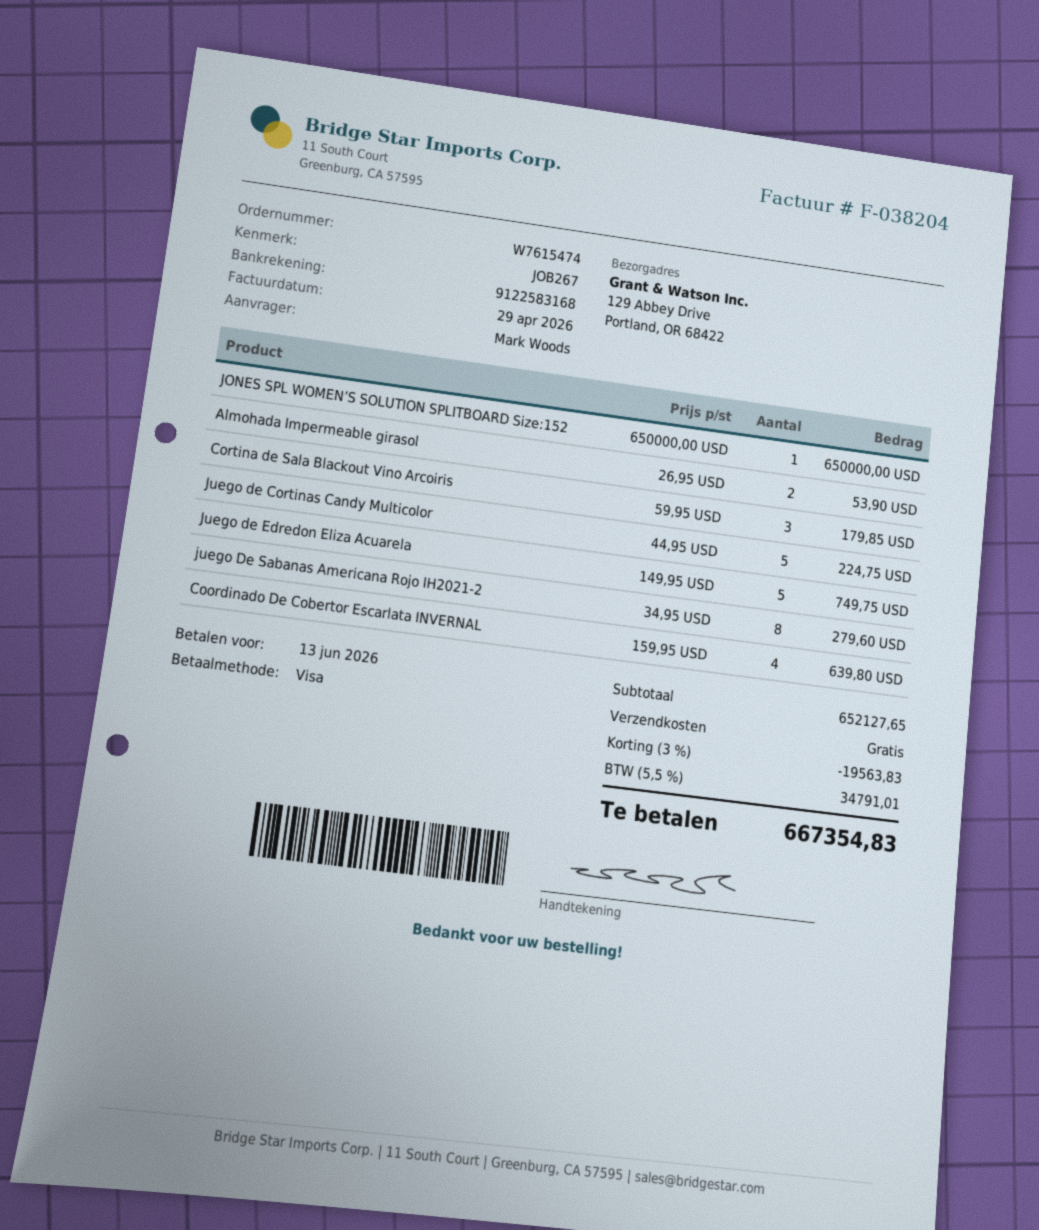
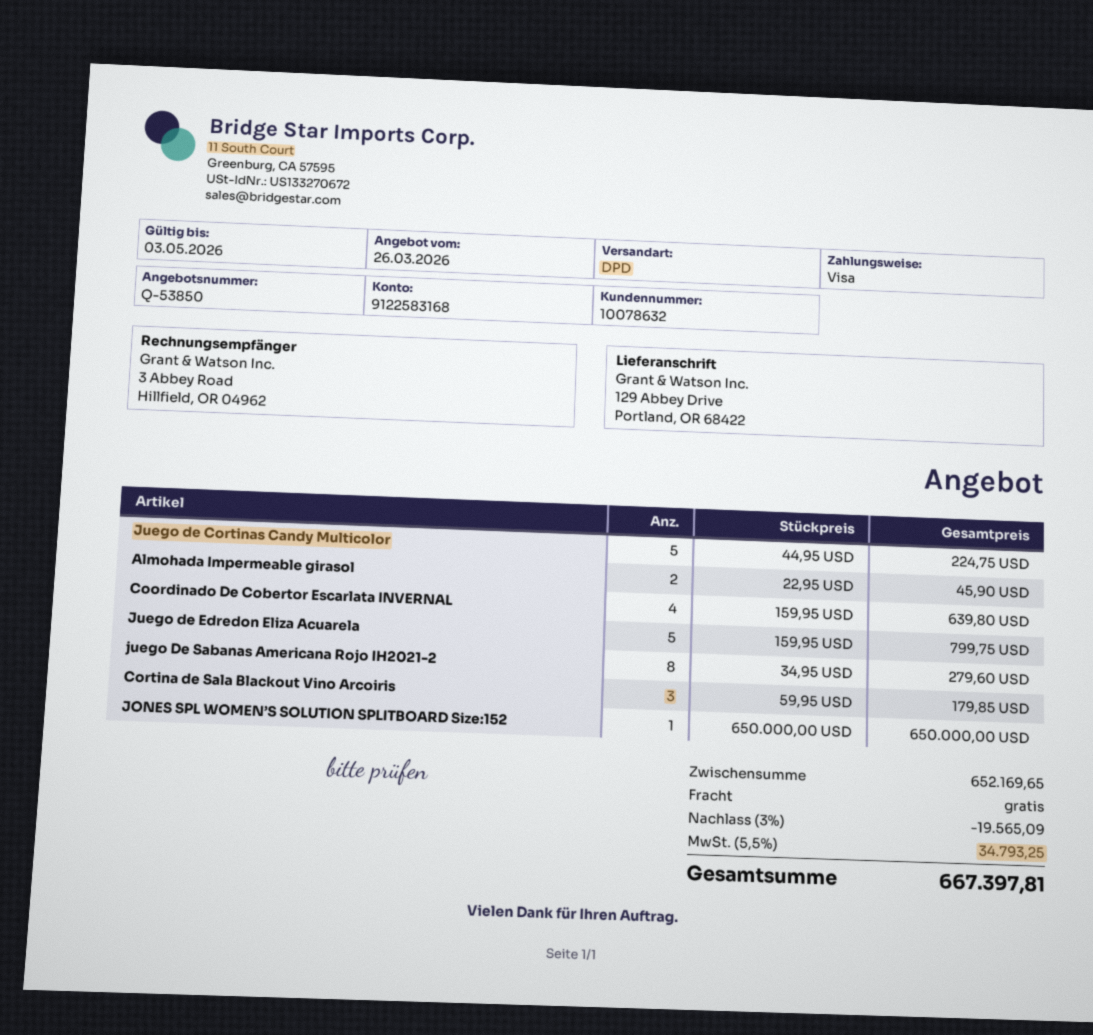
Almohada Impermeable girasol: 2 x 26.95 = 53.90 -> 2 x 22.95 = 45.90
Juego de Edredon Eliza Acuarela: 5 x 149.95 = 749.75 -> 5 x 159.95 = 799.75
subtotal: 652127.65 -> 652169.65
discount: 3% = 19563.83 -> 3% = 19565.09
tax: 5.5% = 34791.01 -> 5.5% = 34793.25
total: 667354.83 -> 667397.81

